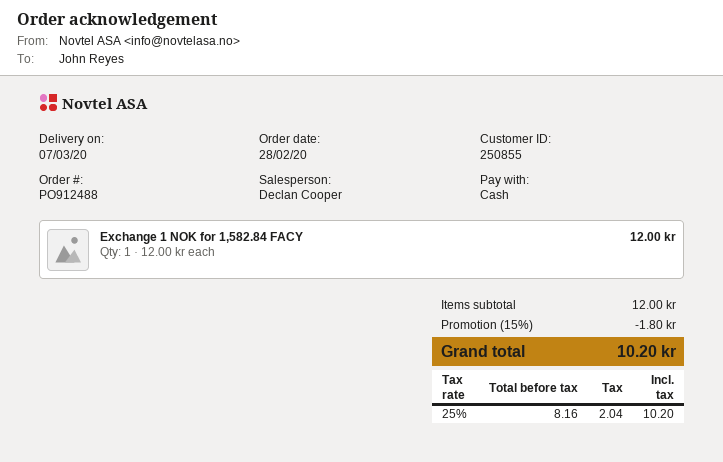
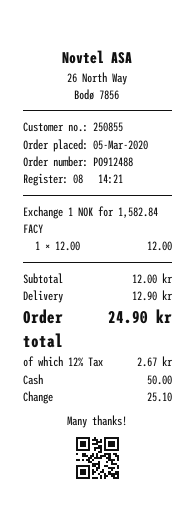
order date: 2020-02-28 -> 2020-03-05
discount: 15% = 1.80 -> none
shipping: none -> 12.90
tax: 25% = 2.04 -> 12% = 2.67
total: 10.20 -> 24.90

